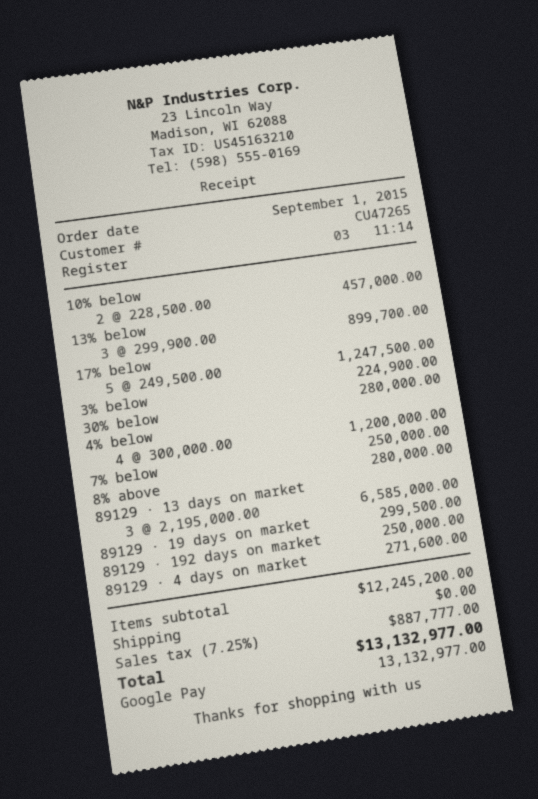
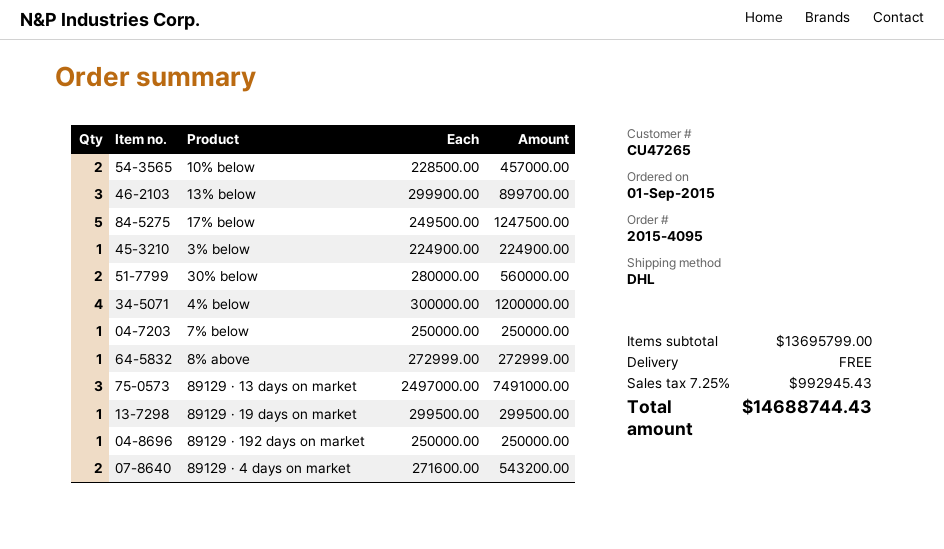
30% below: 1 x 280000.00 = 280000.00 -> 2 x 280000.00 = 560000.00
8% above: 1 x 280000.00 = 280000.00 -> 1 x 272999.00 = 272999.00
89129 · 13 days on market: 3 x 2195000.00 = 6585000.00 -> 3 x 2497000.00 = 7491000.00
89129 · 4 days on market: 1 x 271600.00 = 271600.00 -> 2 x 271600.00 = 543200.00
subtotal: 12245200.00 -> 13695799.00
tax: 7.25% = 887777.00 -> 7.25% = 992945.43
total: 13132977.00 -> 14688744.43

